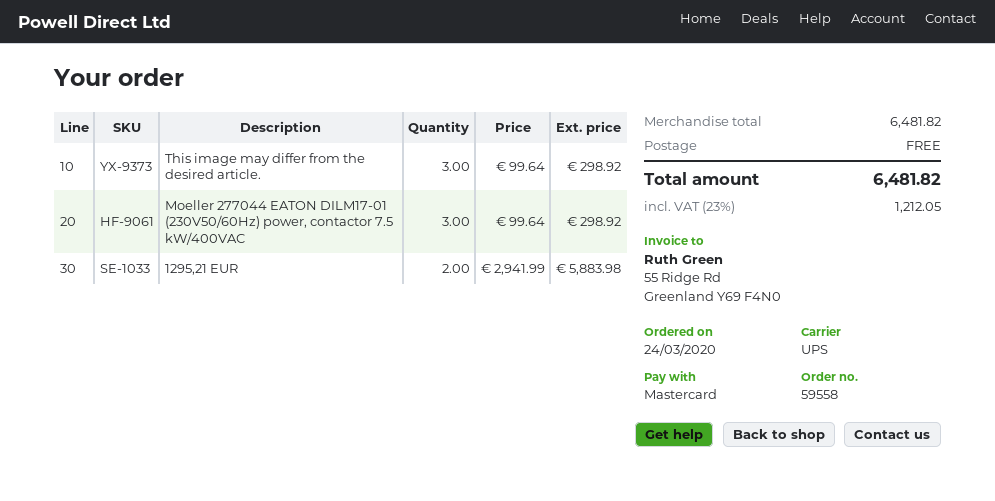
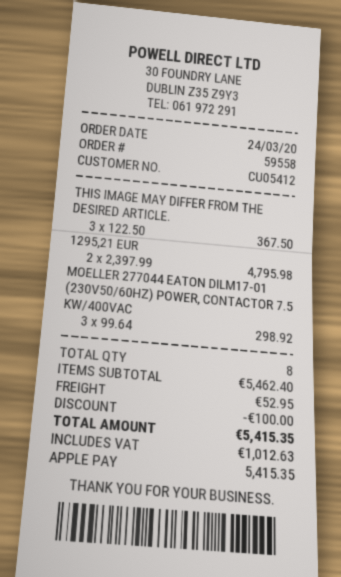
payment method: Mastercard -> Apple Pay
This image may differ from the desired article.: 3 x 99.64 = 298.92 -> 3 x 122.50 = 367.50
1295,21 EUR: 2 x 2941.99 = 5883.98 -> 2 x 2397.99 = 4795.98
subtotal: 6481.82 -> 5462.40
discount: none -> 100.00
shipping: 0.00 -> 52.95
tax: 1212.05 -> 1012.63
total: 6481.82 -> 5415.35

